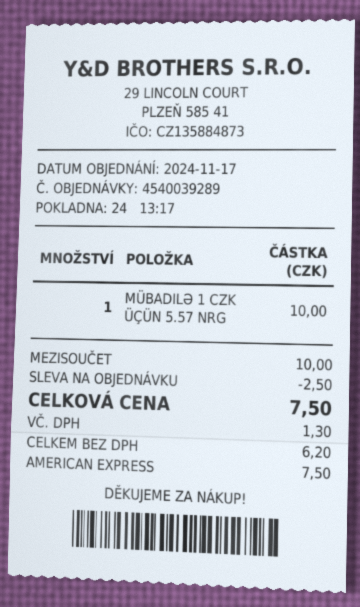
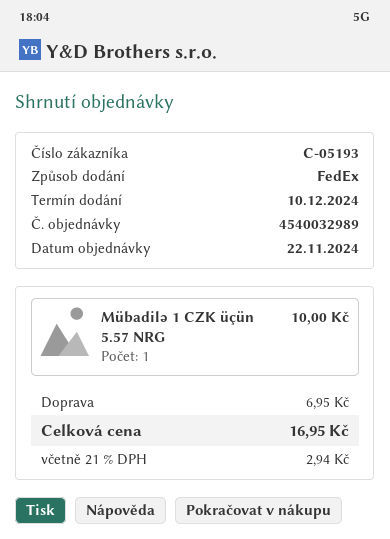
order number: 4540039289 -> 4540032989
order date: 2024-11-17 -> 2024-11-22
discount: 2.50 -> none
shipping: none -> 6.95
tax: 1.30 -> 2.94
total: 7.50 -> 16.95

